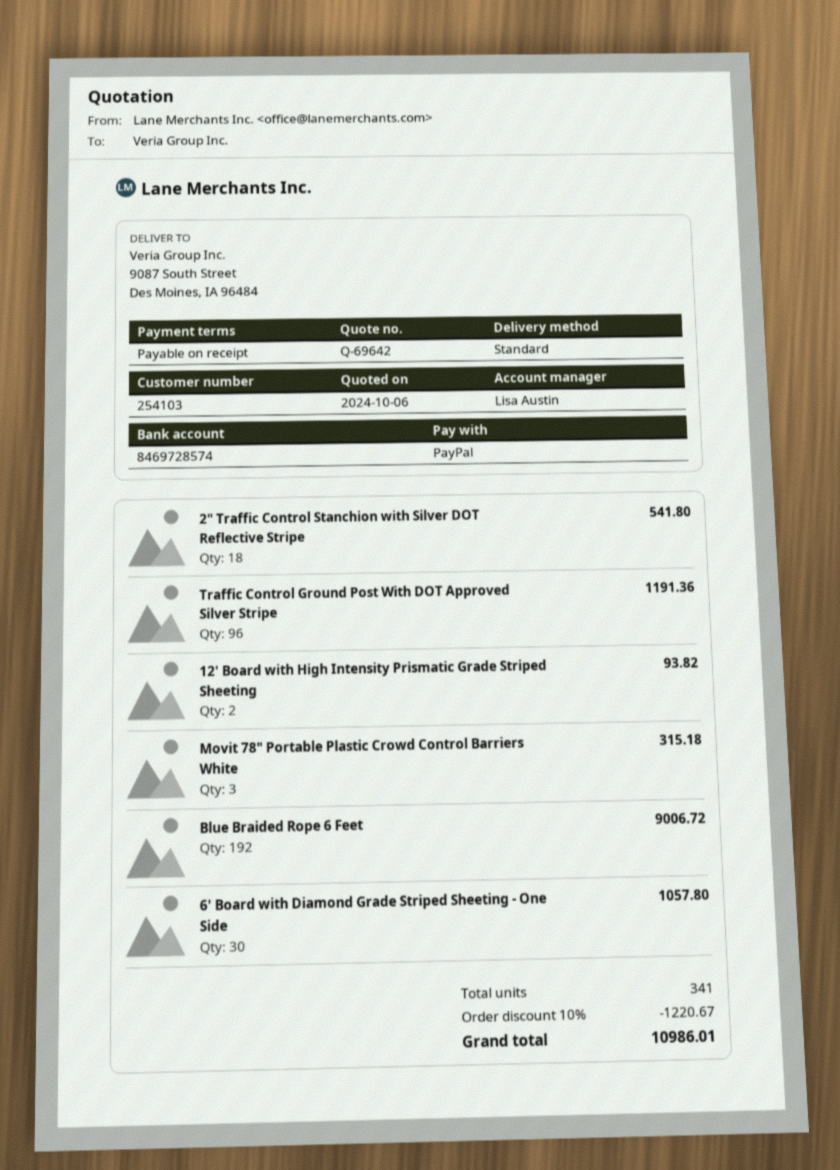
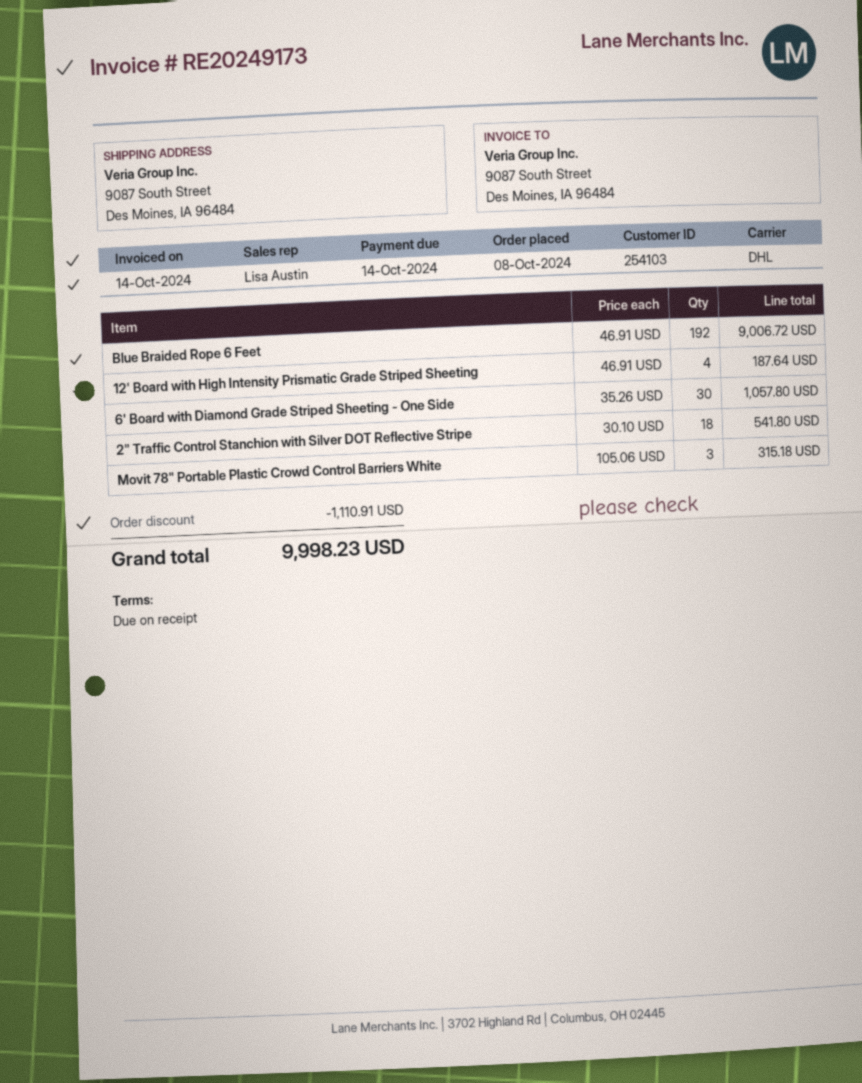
shipping method: standard -> DHL
Traffic Control Ground Post With DOT Approved Silver Stripe: 96 for 1191.36 -> none
12' Board with High Intensity Prismatic Grade Striped Sheeting: 2 for 93.82 -> 4 for 187.64
discount: 1220.67 -> 1110.91
total: 10986.01 -> 9998.23

